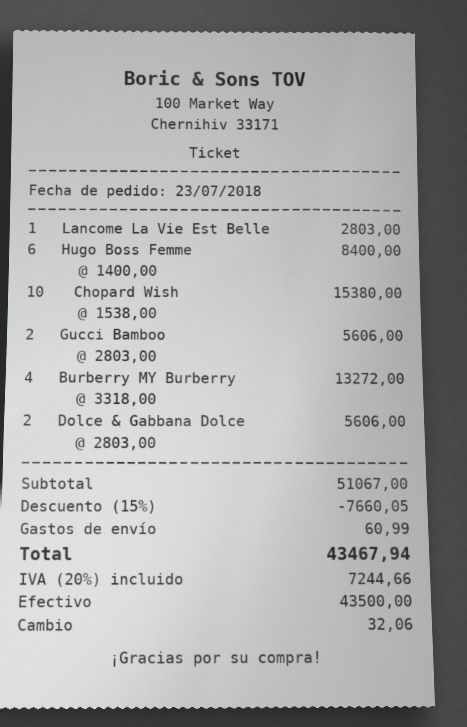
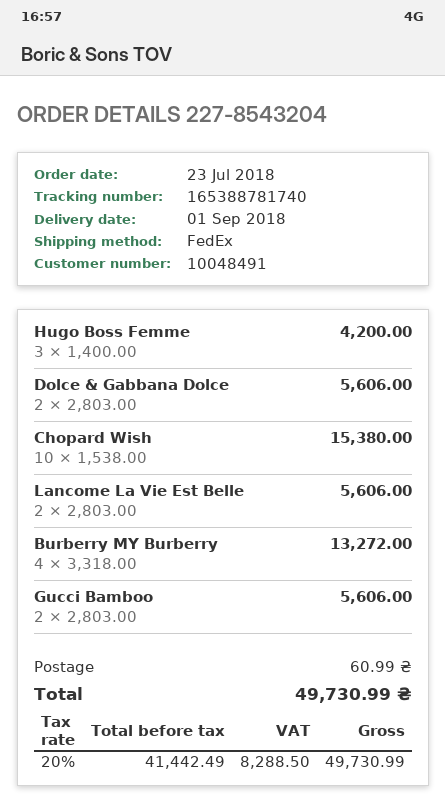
Lancome La Vie Est Belle: 1 x 2803.00 = 2803.00 -> 2 x 2803.00 = 5606.00
Hugo Boss Femme: 6 x 1400.00 = 8400.00 -> 3 x 1400.00 = 4200.00
discount: 15% = 7660.05 -> none
tax: 20% = 7244.66 -> 20% = 8288.50
total: 43467.94 -> 49730.99

